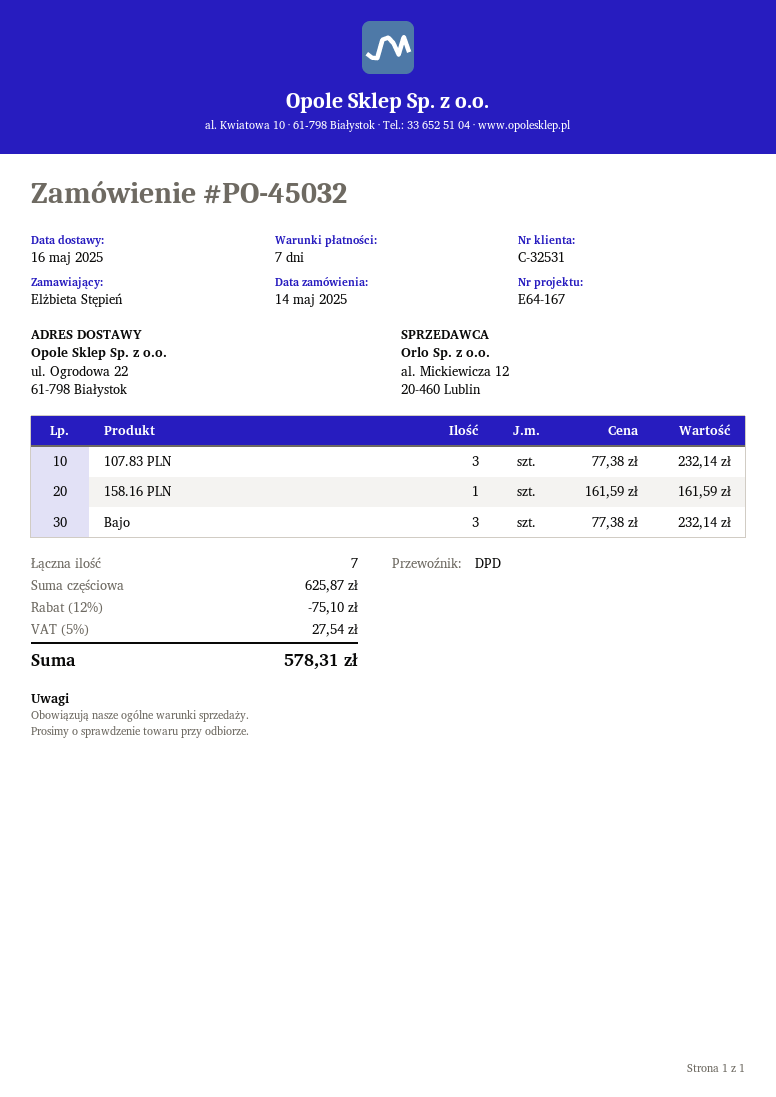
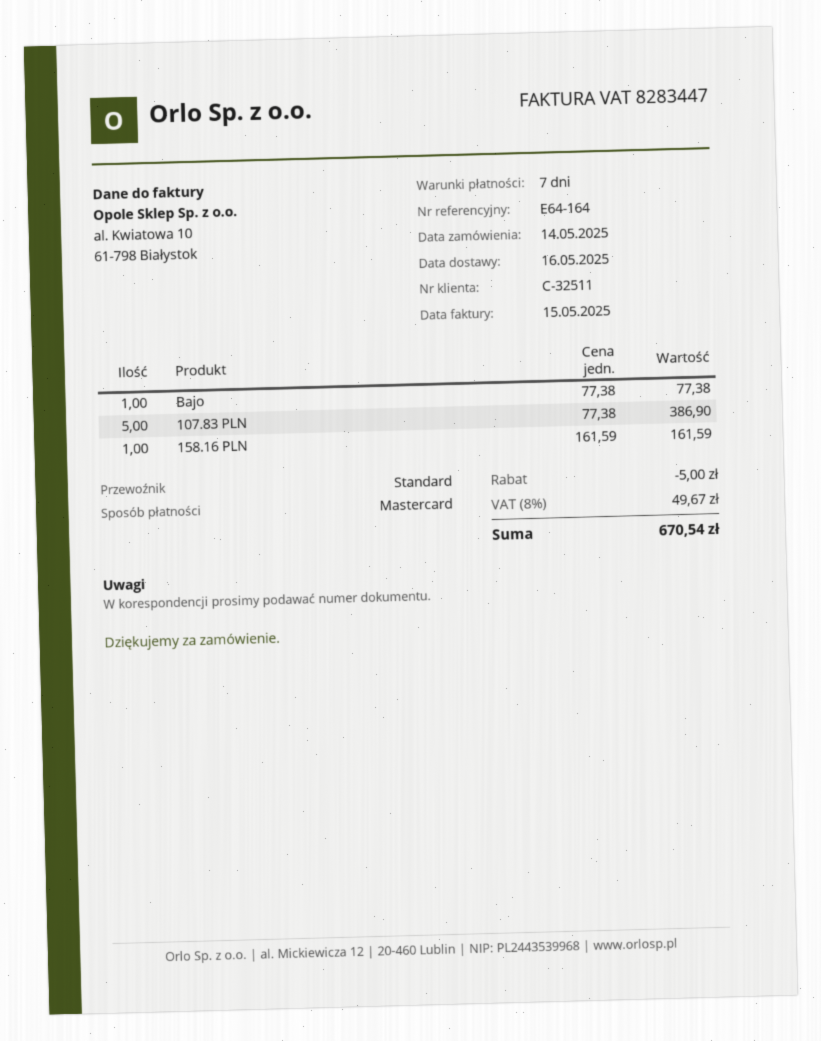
customer number: C-32531 -> C-32511
reference: E64-167 -> E64-164
shipping method: DPD -> standard
107.83 PLN: 3 x 77.38 = 232.14 -> 5 x 77.38 = 386.90
Bajo: 3 x 77.38 = 232.14 -> 1 x 77.38 = 77.38
discount: 75.10 -> 5.00
tax: 5% = 27.54 -> 8% = 49.67
total: 578.31 -> 670.54

